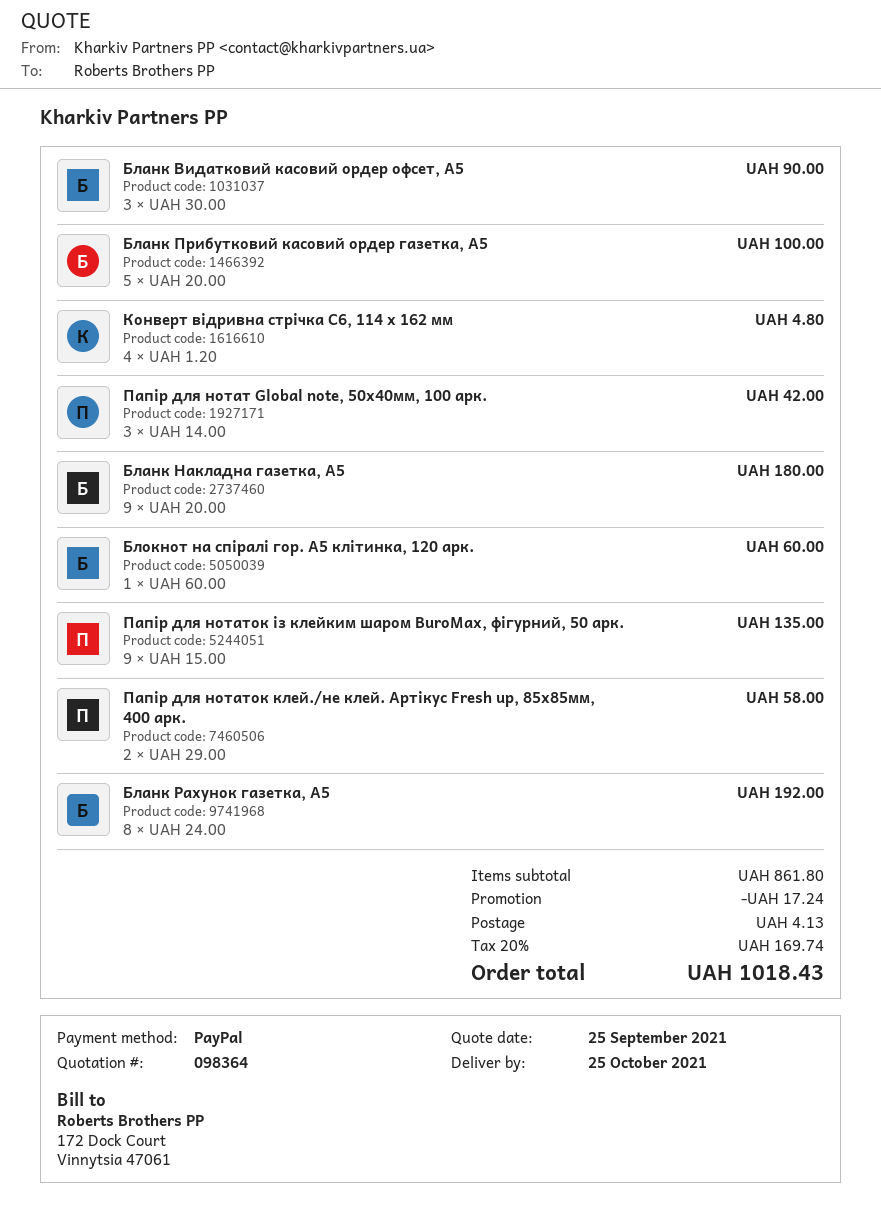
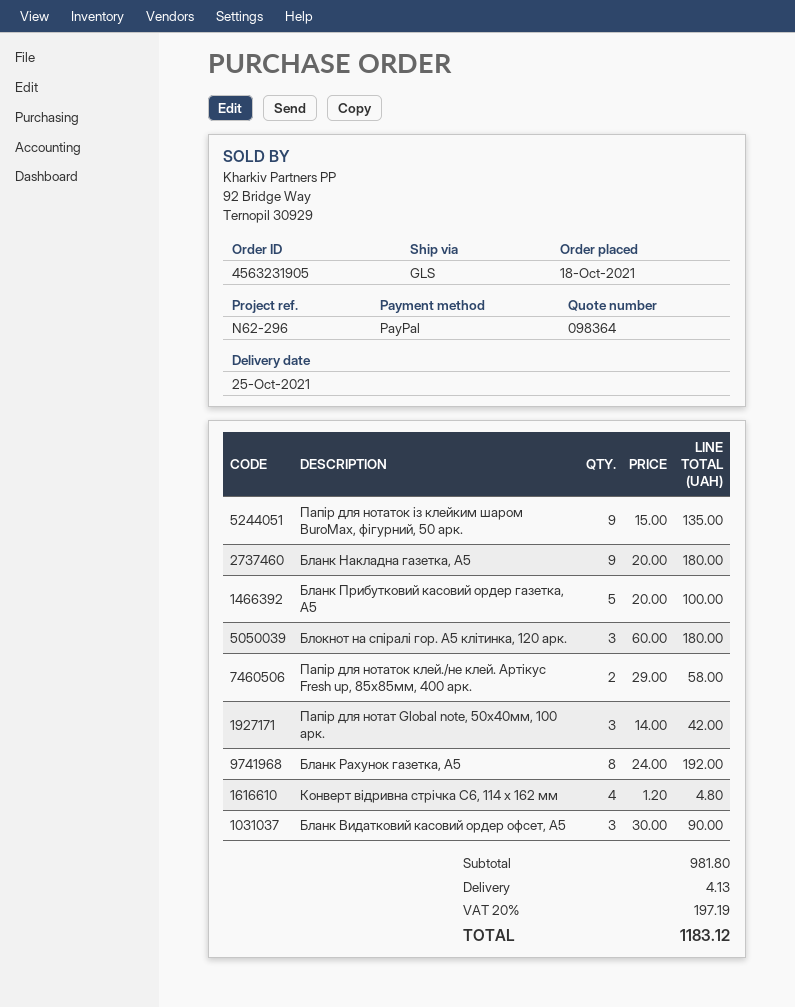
Блокнот на спіралі гор. А5 клітинка, 120 арк.: 1 x 60.00 = 60.00 -> 3 x 60.00 = 180.00
subtotal: 861.80 -> 981.80
discount: 17.24 -> none
tax: 20% = 169.74 -> 20% = 197.19
total: 1018.43 -> 1183.12

